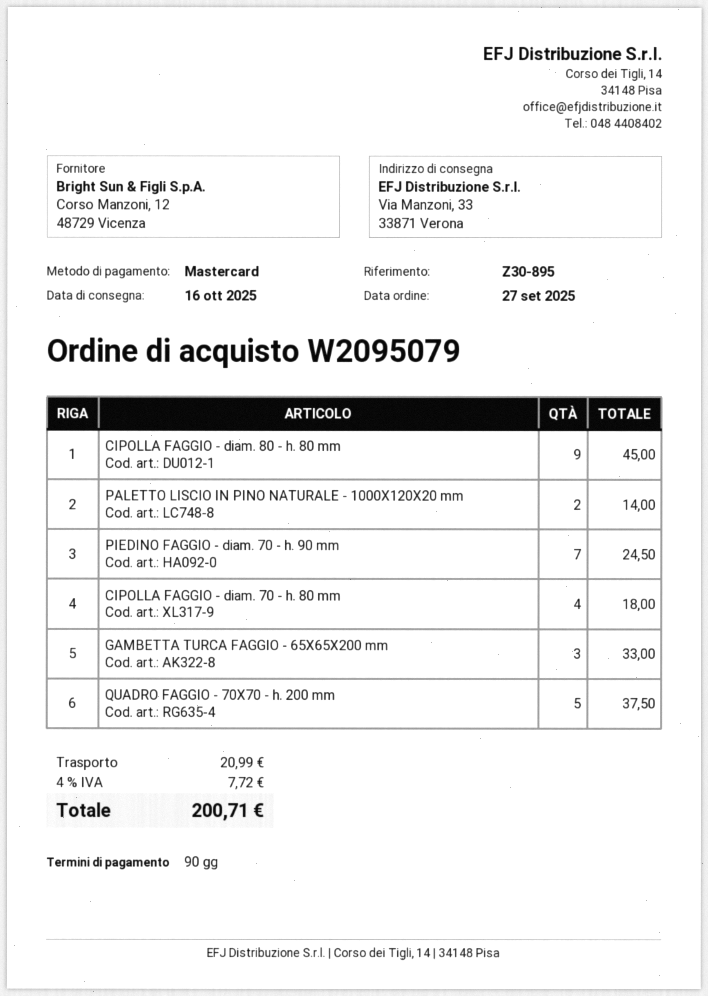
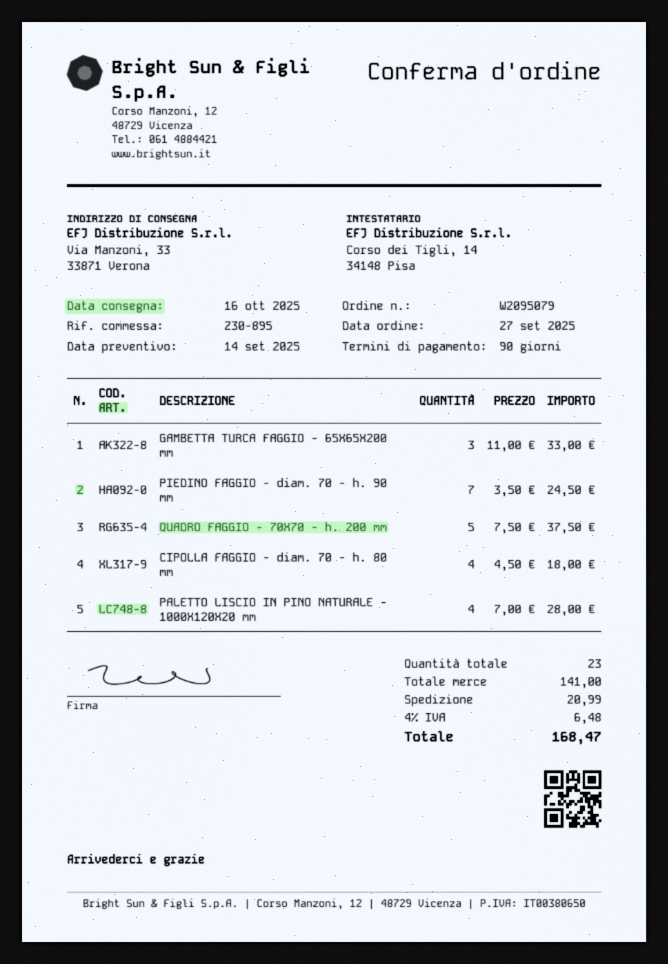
CIPOLLA FAGGIO - diam. 80 - h. 80 mm: 9 for 45.00 -> none
PALETTO LISCIO IN PINO NATURALE - 1000X120X20 mm: 2 for 14.00 -> 4 for 28.00
tax: 4% = 7.72 -> 4% = 6.48
total: 200.71 -> 168.47

